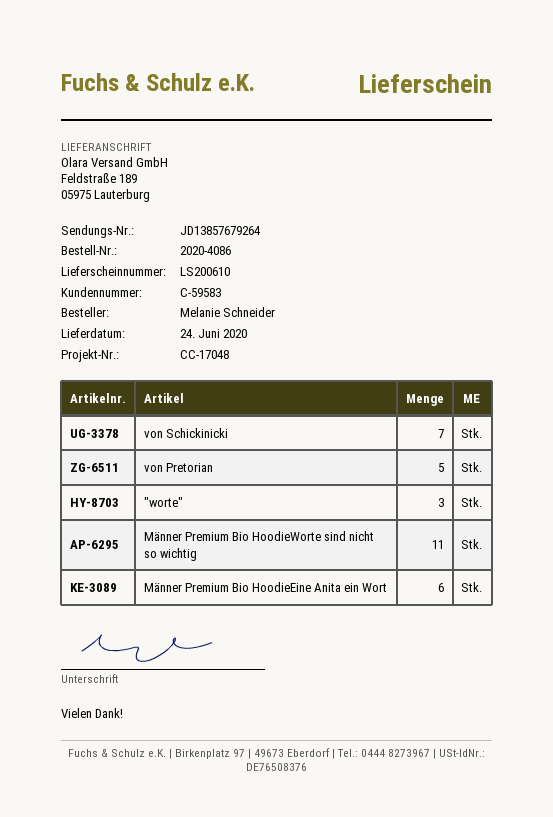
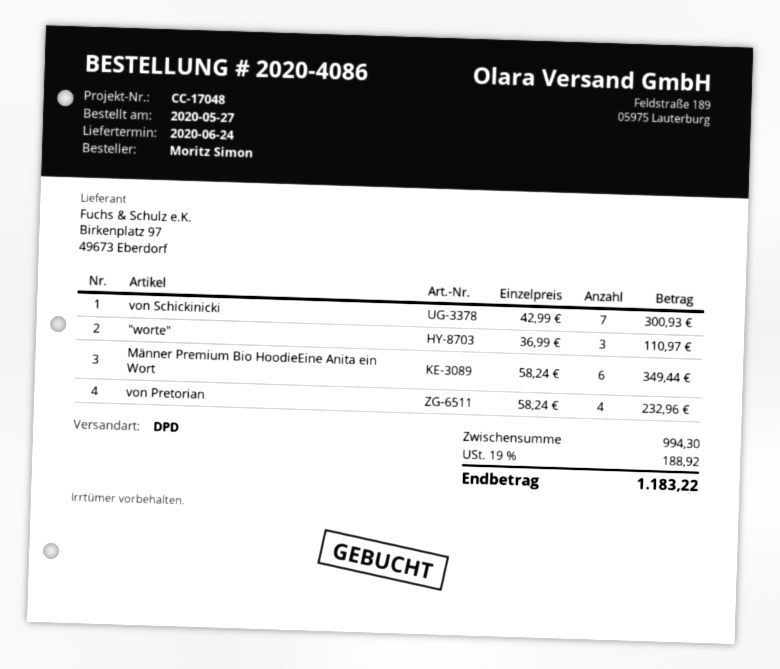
ordered by: Melanie Schneider -> Moritz Simon
von Pretorian: 5 -> 4
Männer Premium Bio HoodieWorte sind nicht so wichtig: 11 -> none

